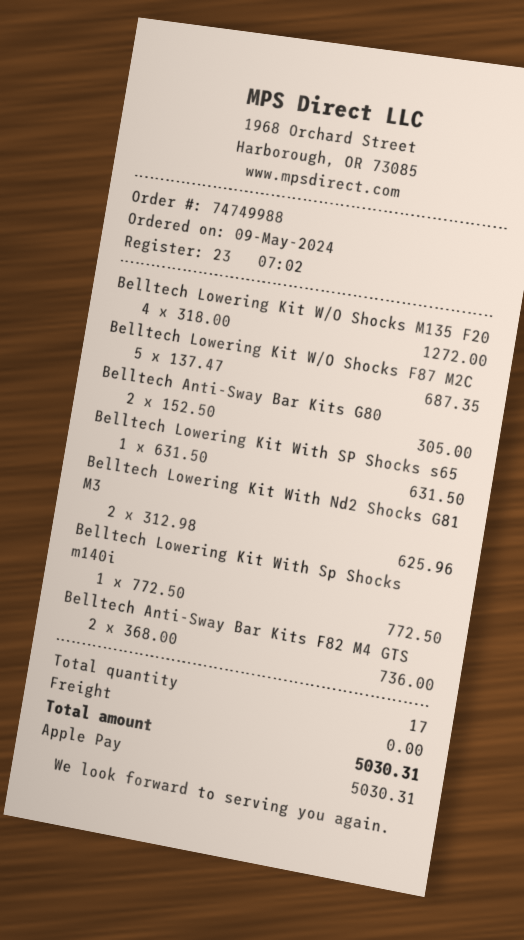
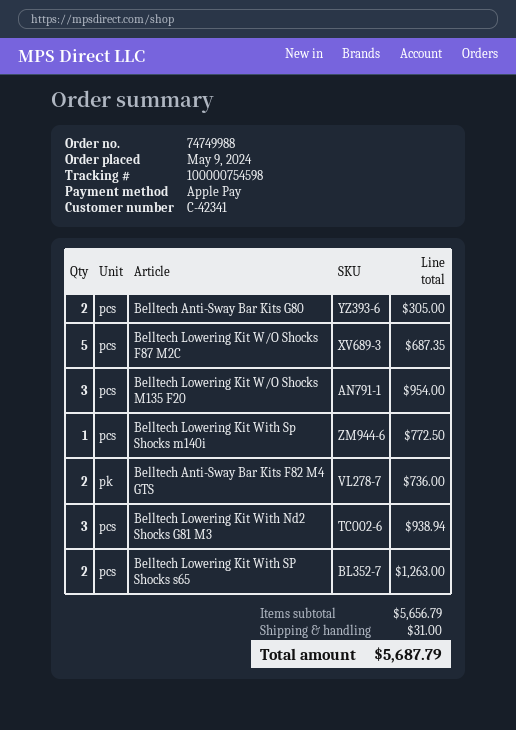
Belltech Lowering Kit W/O Shocks M135 F20: 4 for 1272.00 -> 3 for 954.00
Belltech Lowering Kit With SP Shocks s65: 1 for 631.50 -> 2 for 1263.00
Belltech Lowering Kit With Nd2 Shocks G81 M3: 2 for 625.96 -> 3 for 938.94
shipping: 0.00 -> 31.00
total: 5030.31 -> 5687.79

